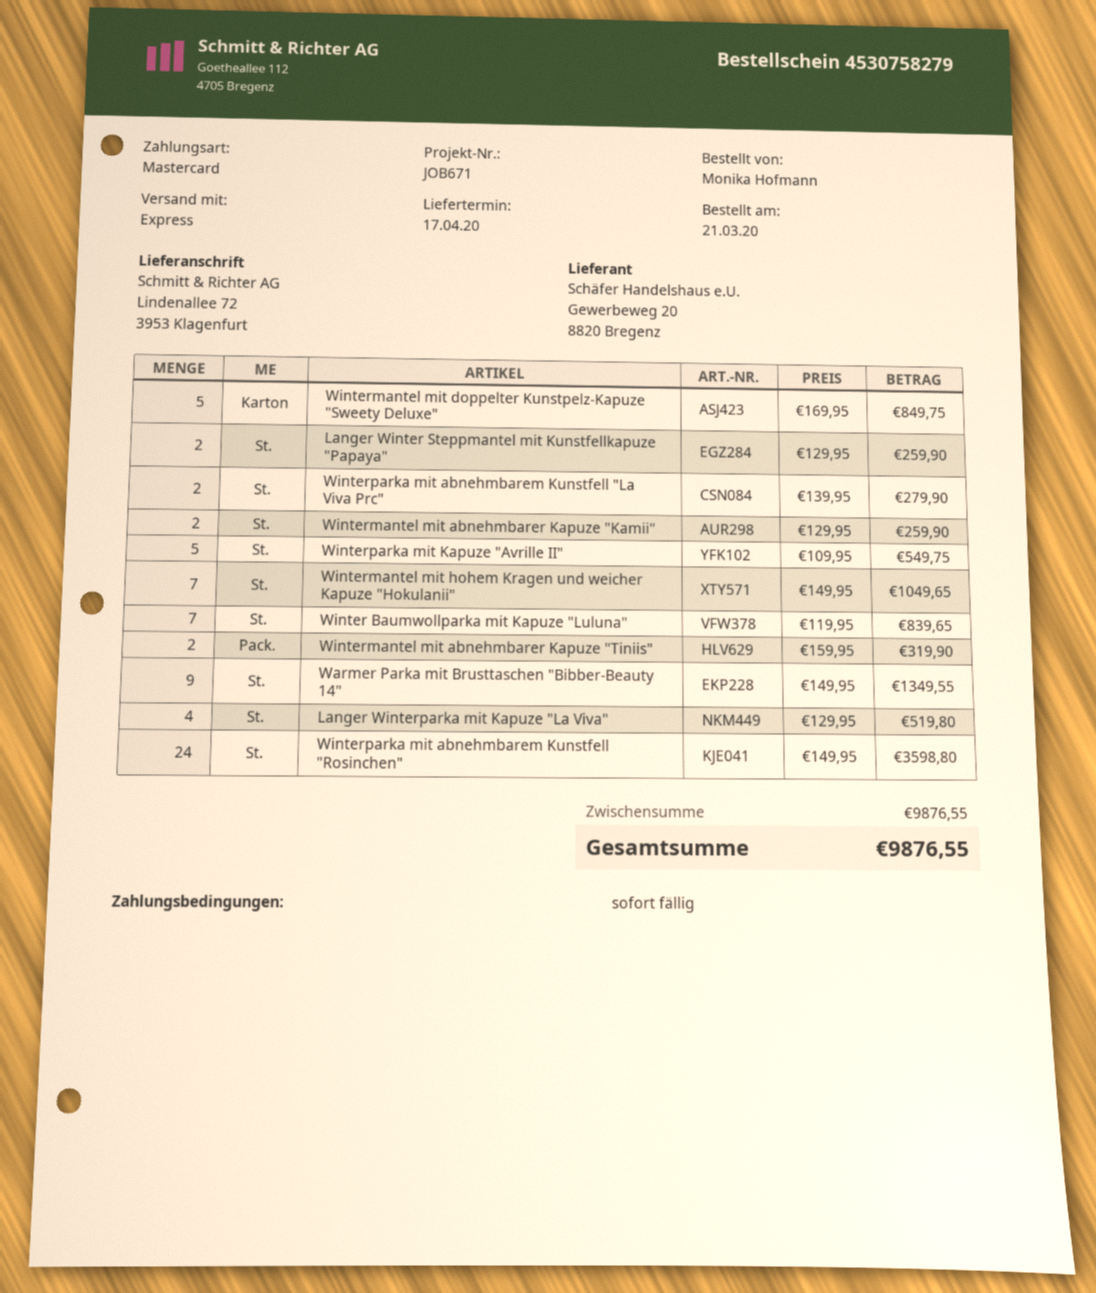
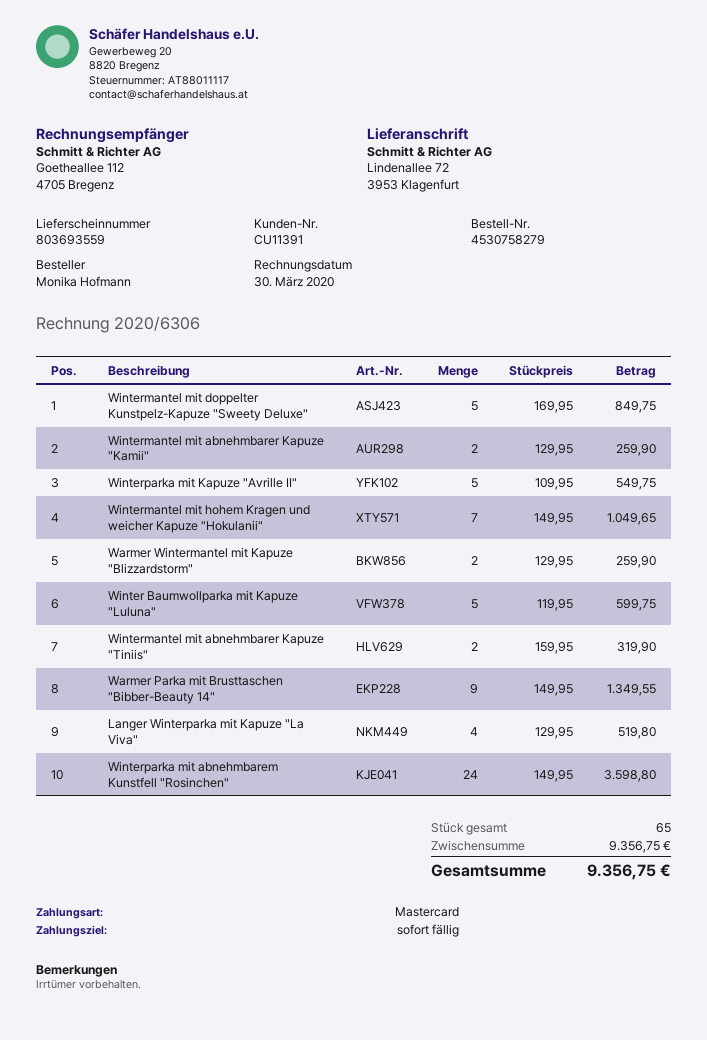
Langer Winter Steppmantel mit Kunstfellkapuze "Papaya": 2 x 129.95 = 259.90 -> none
Winterparka mit abnehmbarem Kunstfell "La Viva Prc": 2 x 139.95 = 279.90 -> none
Winter Baumwollparka mit Kapuze "Luluna": 7 x 119.95 = 839.65 -> 5 x 119.95 = 599.75
Warmer Wintermantel mit Kapuze "Blizzardstorm": none -> 2 x 129.95 = 259.90
subtotal: 9876.55 -> 9356.75
total: 9876.55 -> 9356.75

